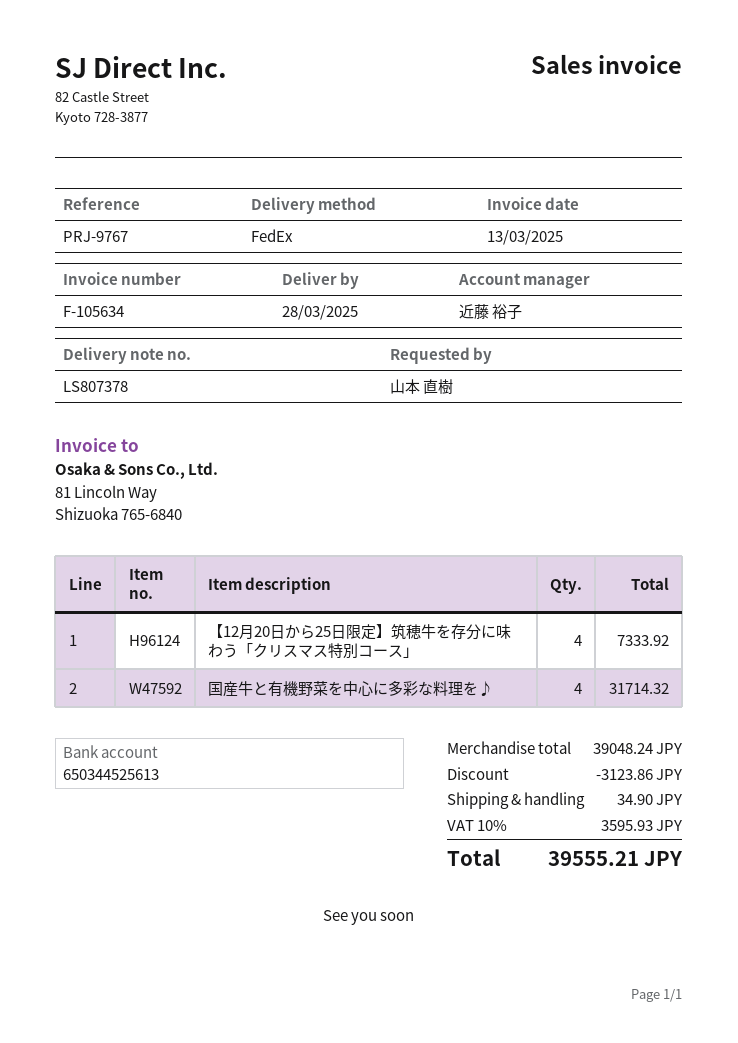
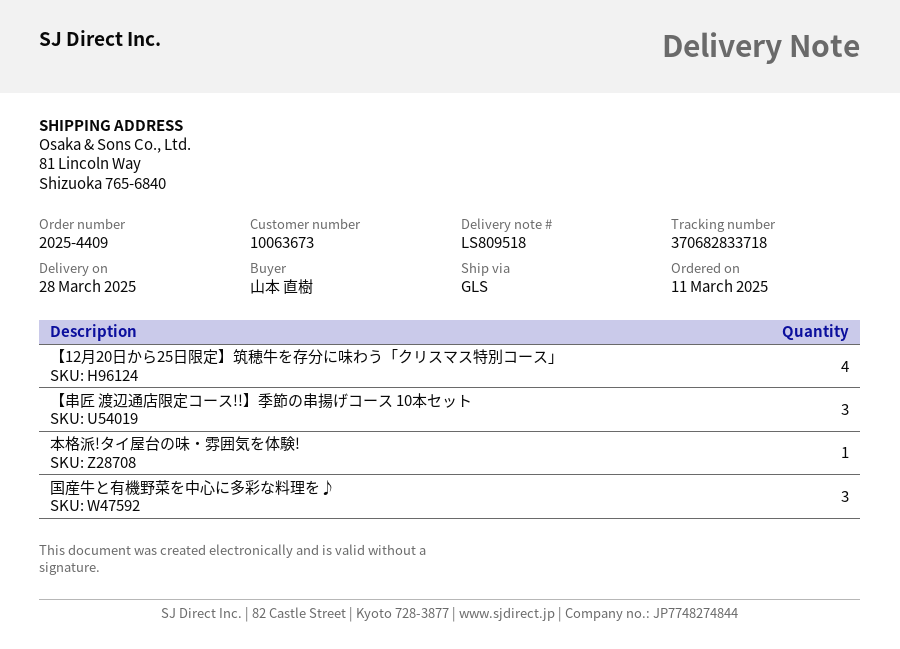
delivery note number: LS807378 -> LS809518
shipping method: FedEx -> GLS
国産牛と有機野菜を中心に多彩な料理を♪: 4 -> 3
【串匠 渡辺通店限定コース!!】季節の串揚げコース 10本セット: none -> 3
本格派!タイ屋台の味・雰囲気を体験!: none -> 1

